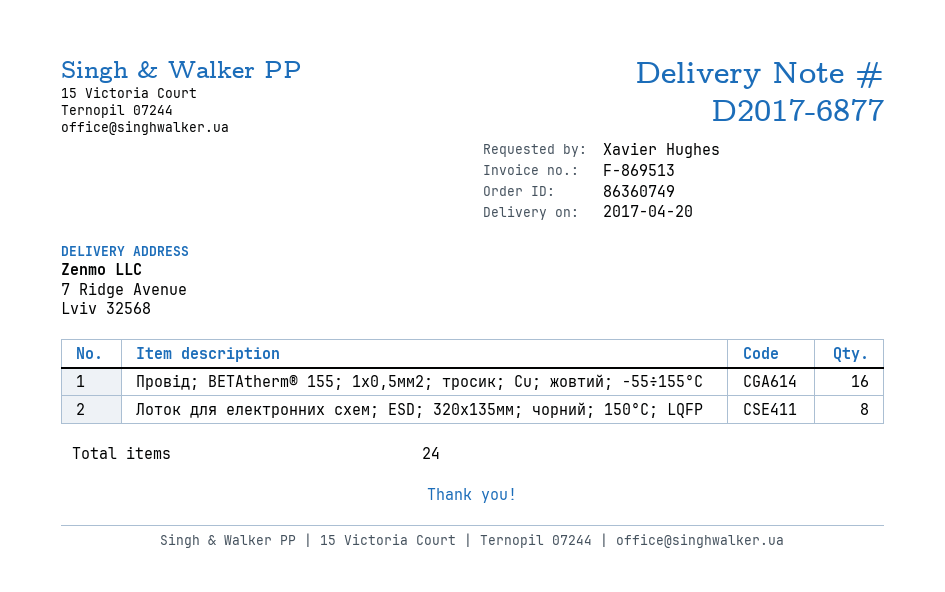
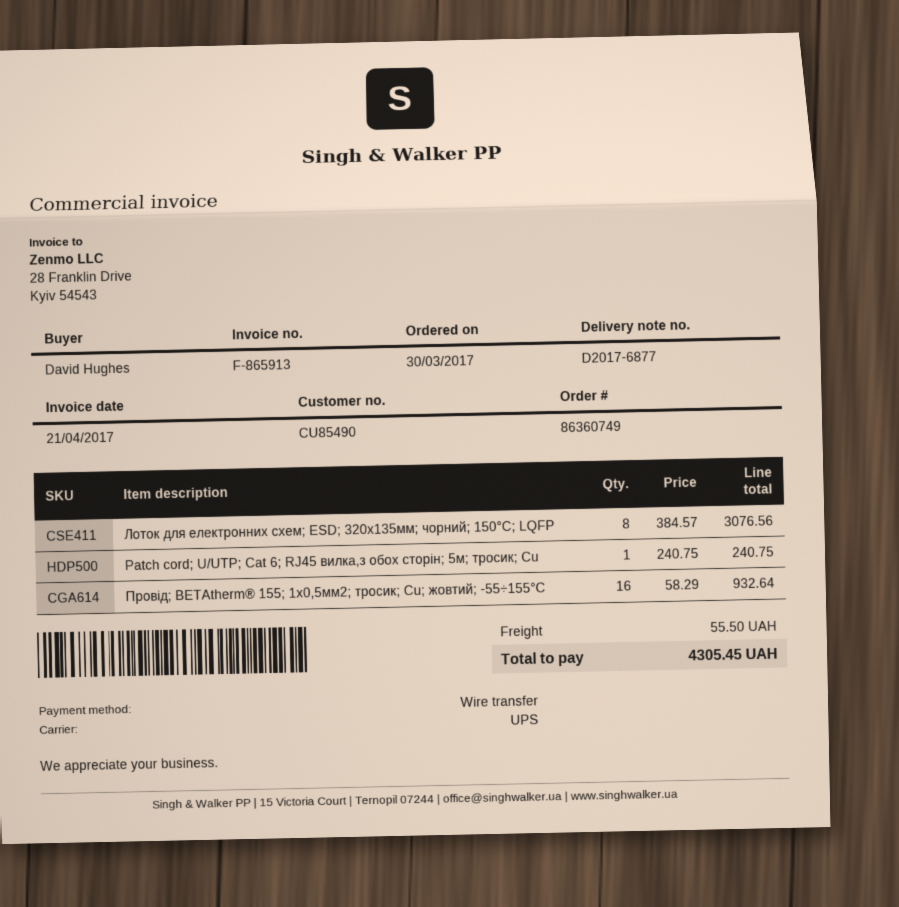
invoice number: F-869513 -> F-865913
ordered by: Xavier Hughes -> David Hughes
Patch cord; U/UTP; Cat 6; RJ45 вилка,з обох сторін; 5м; тросик; Cu: none -> 1

